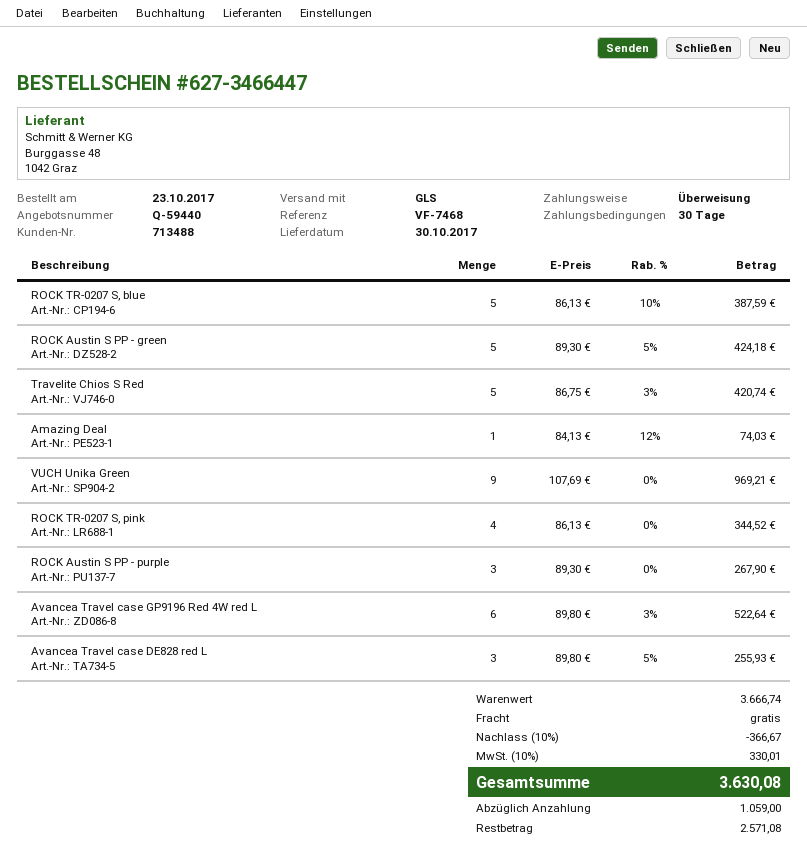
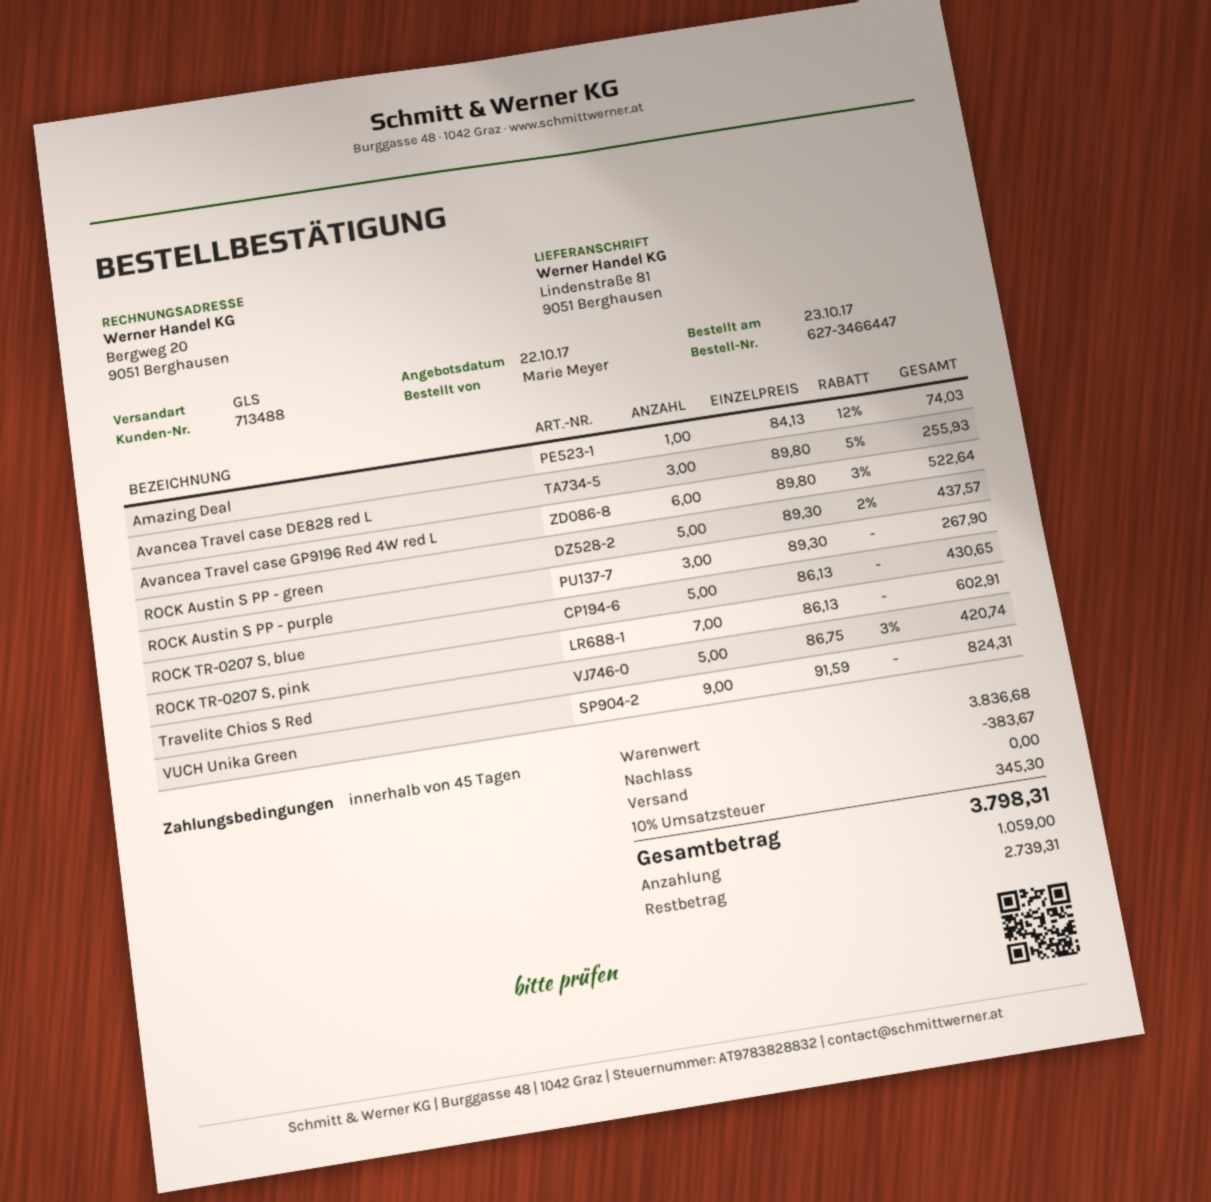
payment terms: 30 days -> 45 days
ROCK TR-0207 S, blue: 5 x 86.13 - 10% = 387.59 -> 5 x 86.13 = 430.65
ROCK Austin S PP - green: 5 x 89.30 - 5% = 424.18 -> 5 x 89.30 - 2% = 437.57
VUCH Unika Green: 9 x 107.69 = 969.21 -> 9 x 91.59 = 824.31
ROCK TR-0207 S, pink: 4 x 86.13 = 344.52 -> 7 x 86.13 = 602.91
subtotal: 3666.74 -> 3836.68
discount: 366.67 -> 383.67
tax: 10% = 330.01 -> 10% = 345.30
total: 3630.08 -> 3798.31
balance: 2571.08 -> 2739.31

